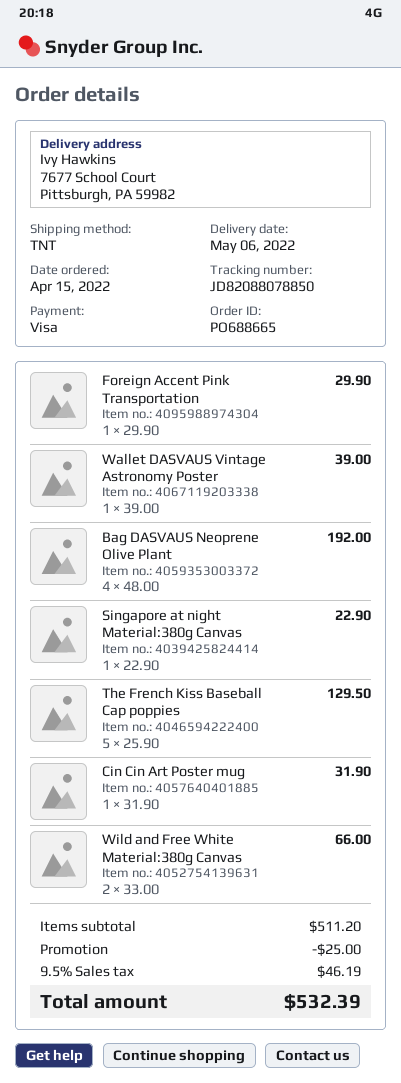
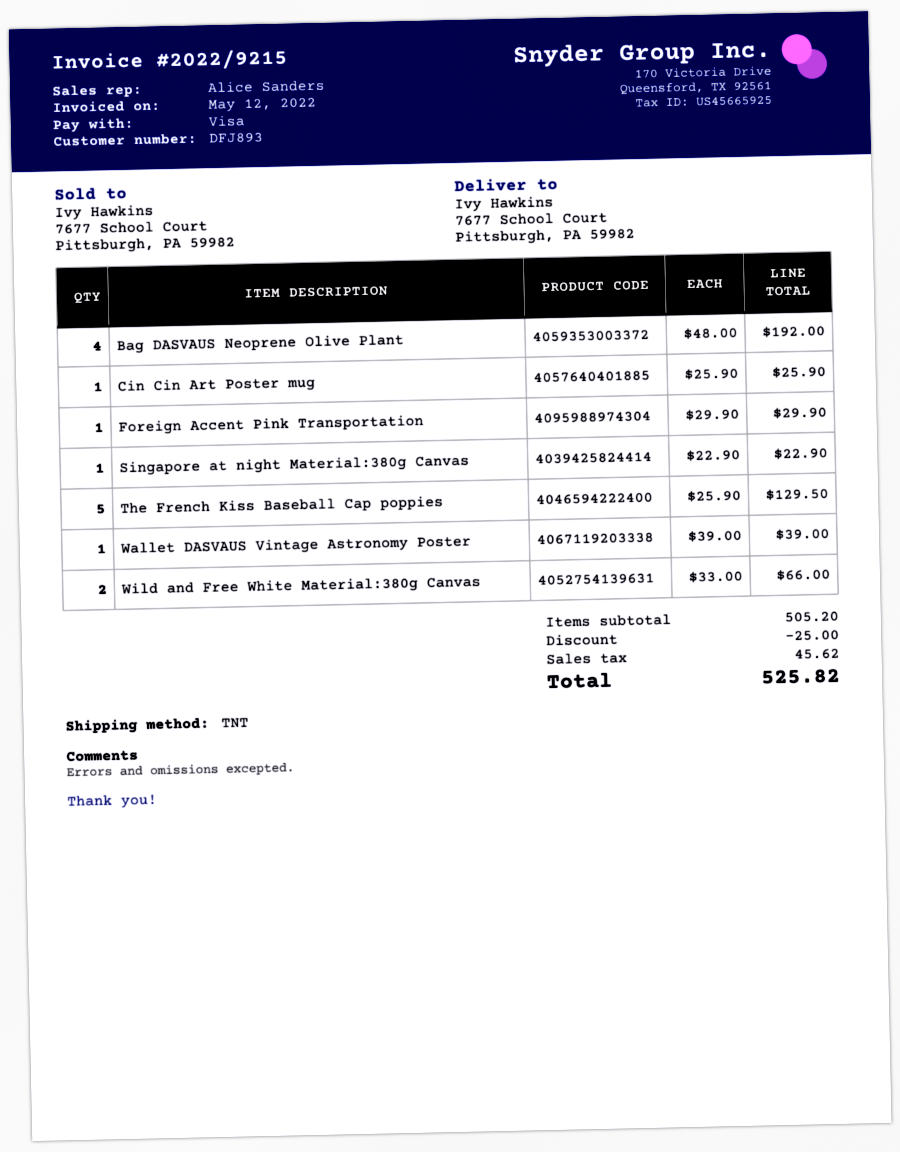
Cin Cin Art Poster mug: 1 x 31.90 = 31.90 -> 1 x 25.90 = 25.90
subtotal: 511.20 -> 505.20
tax: 46.19 -> 45.62
total: 532.39 -> 525.82

